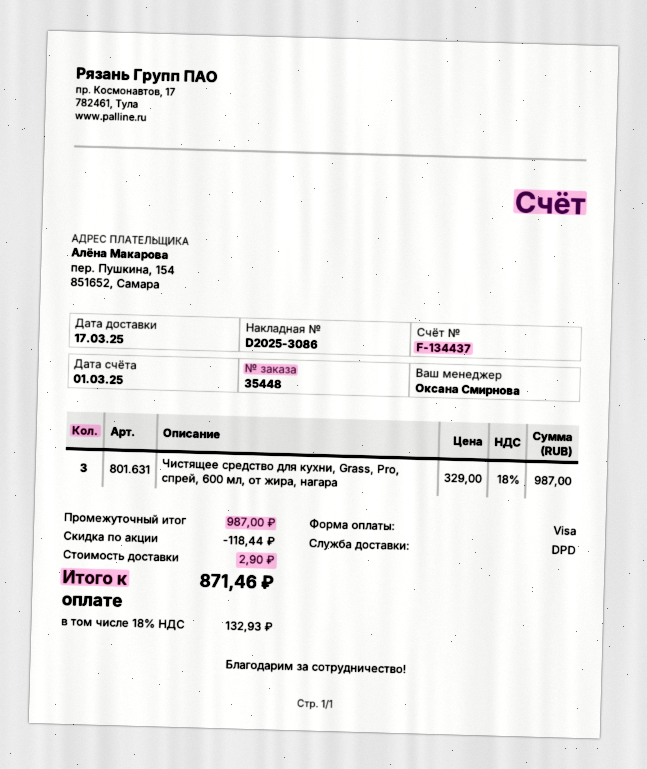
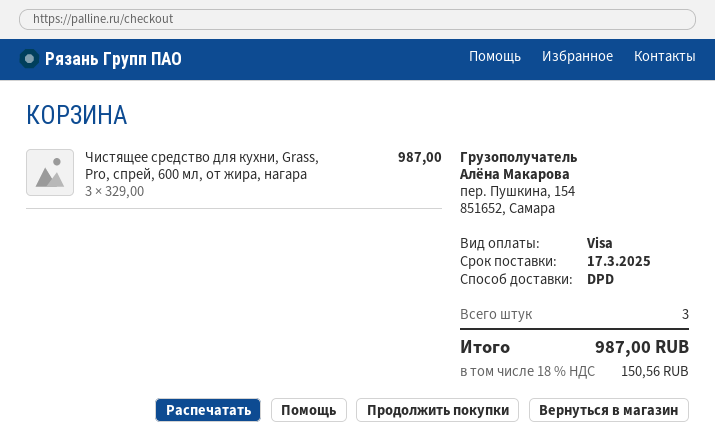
discount: 118.44 -> none
shipping: 2.90 -> none
tax: 18% = 132.93 -> 18% = 150.56
total: 871.46 -> 987.00

